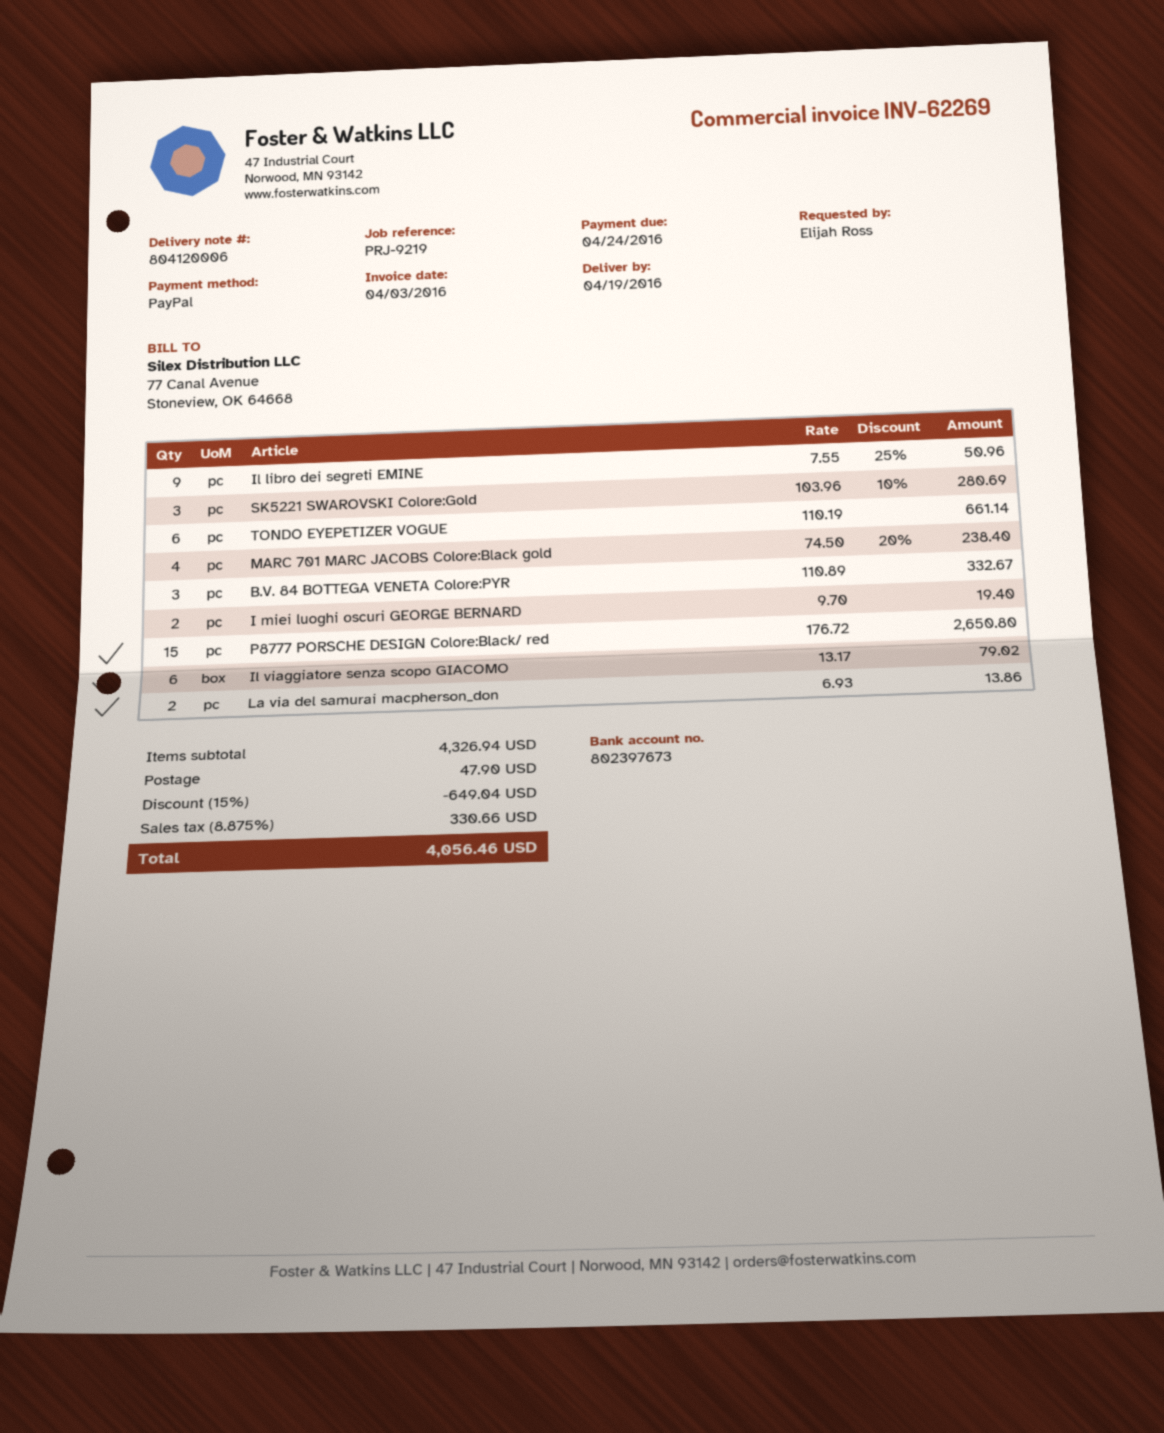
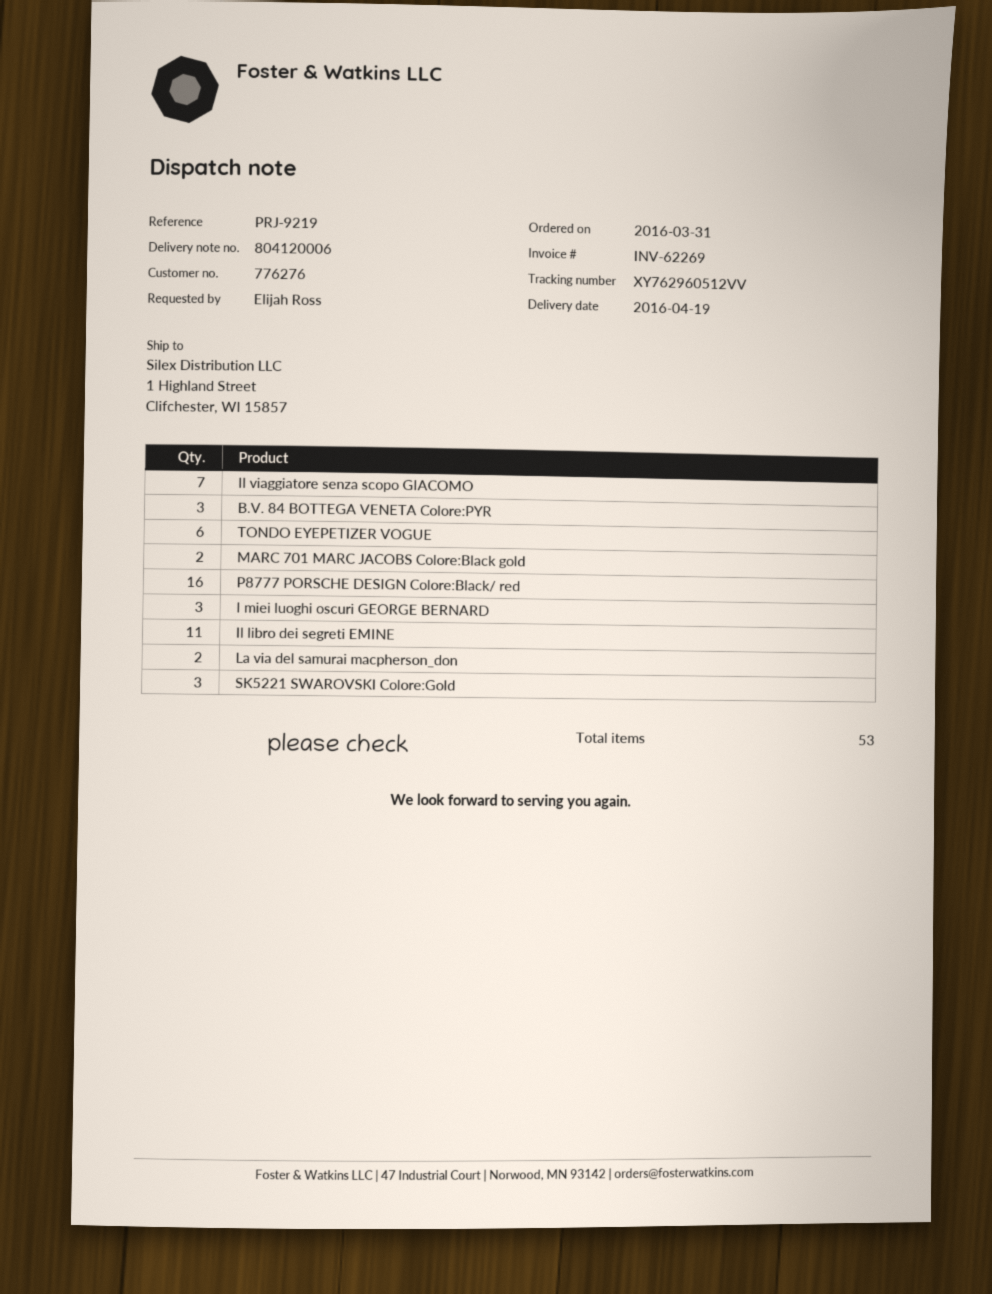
Il libro dei segreti EMINE: 9 -> 11
MARC 701 MARC JACOBS Colore:Black gold: 4 -> 2
I miei luoghi oscuri GEORGE BERNARD: 2 -> 3
P8777 PORSCHE DESIGN Colore:Black/ red: 15 -> 16
Il viaggiatore senza scopo GIACOMO: 6 -> 7

